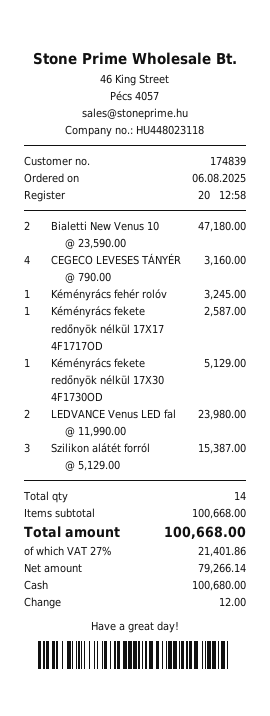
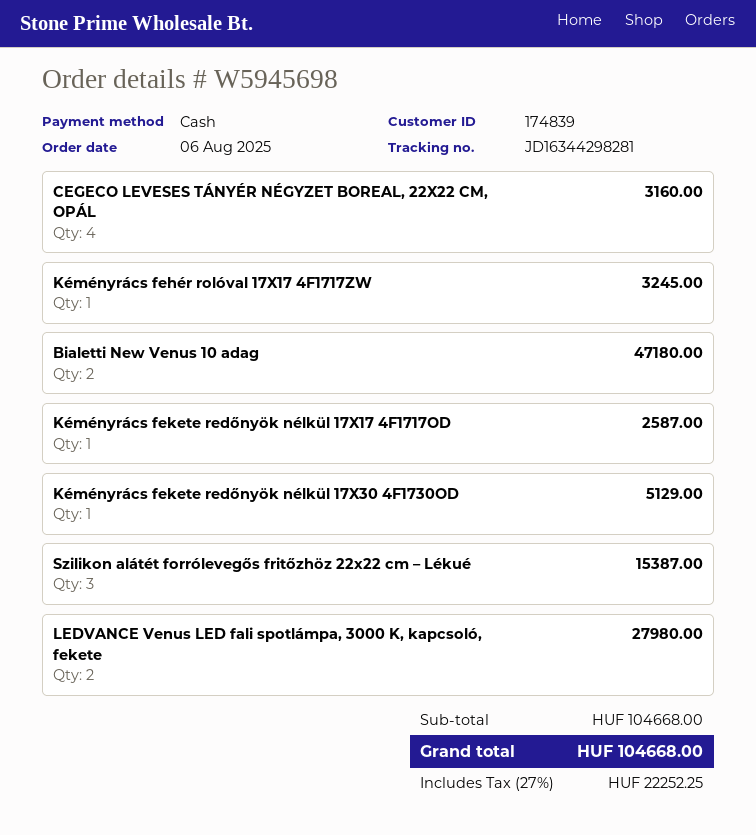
LEDVANCE Venus LED fal: 2 for 23980.00 -> 2 for 27980.00
subtotal: 100668.00 -> 104668.00
tax: 27% = 21401.86 -> 27% = 22252.25
total: 100668.00 -> 104668.00

